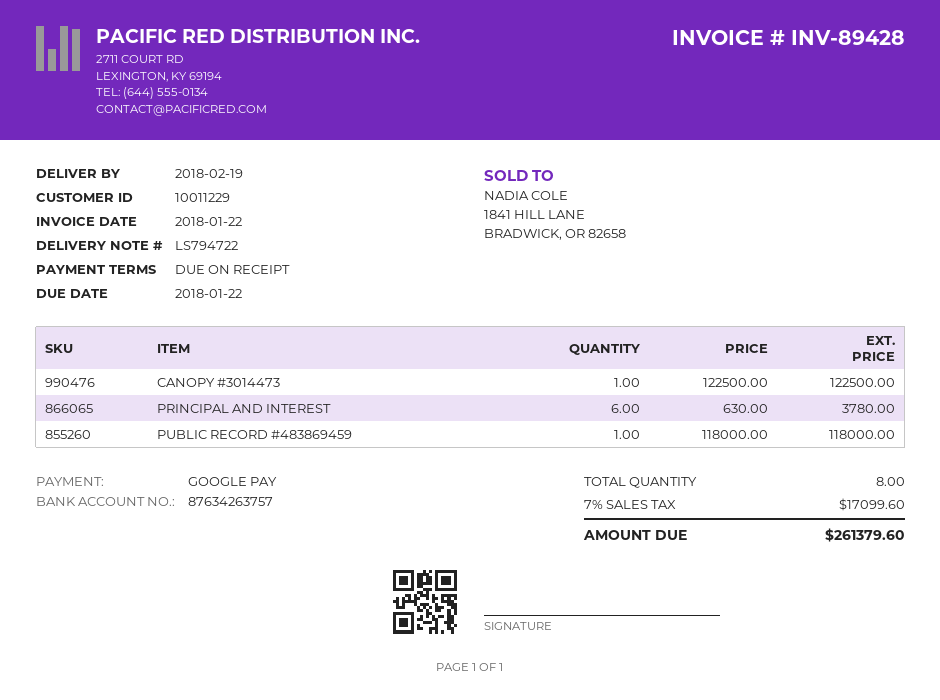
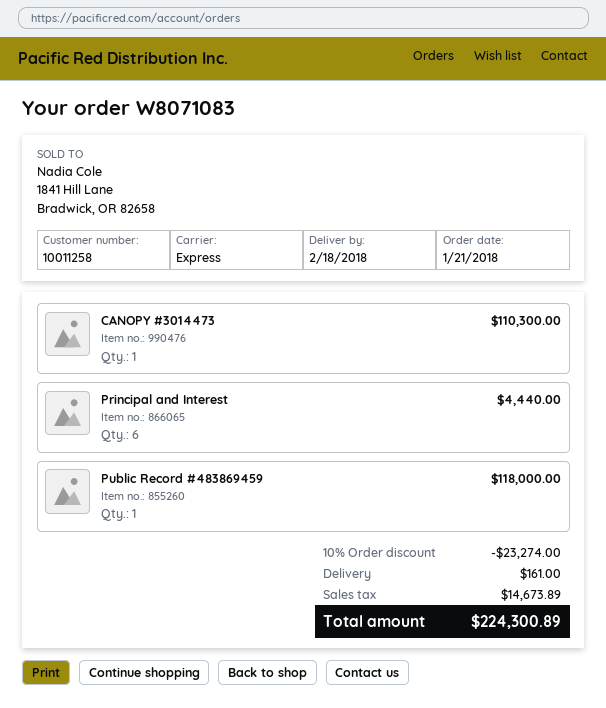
delivery date: 2018-02-19 -> 2018-02-18
customer number: 10011229 -> 10011258
CANOPY #3014473: 1 for 122500.00 -> 1 for 110300.00
PRINCIPAL AND INTEREST: 6 for 3780.00 -> 6 for 4440.00
discount: none -> 10% = 23274.00
shipping: none -> 161.00
tax: 17099.60 -> 14673.89
total: 261379.60 -> 224300.89

